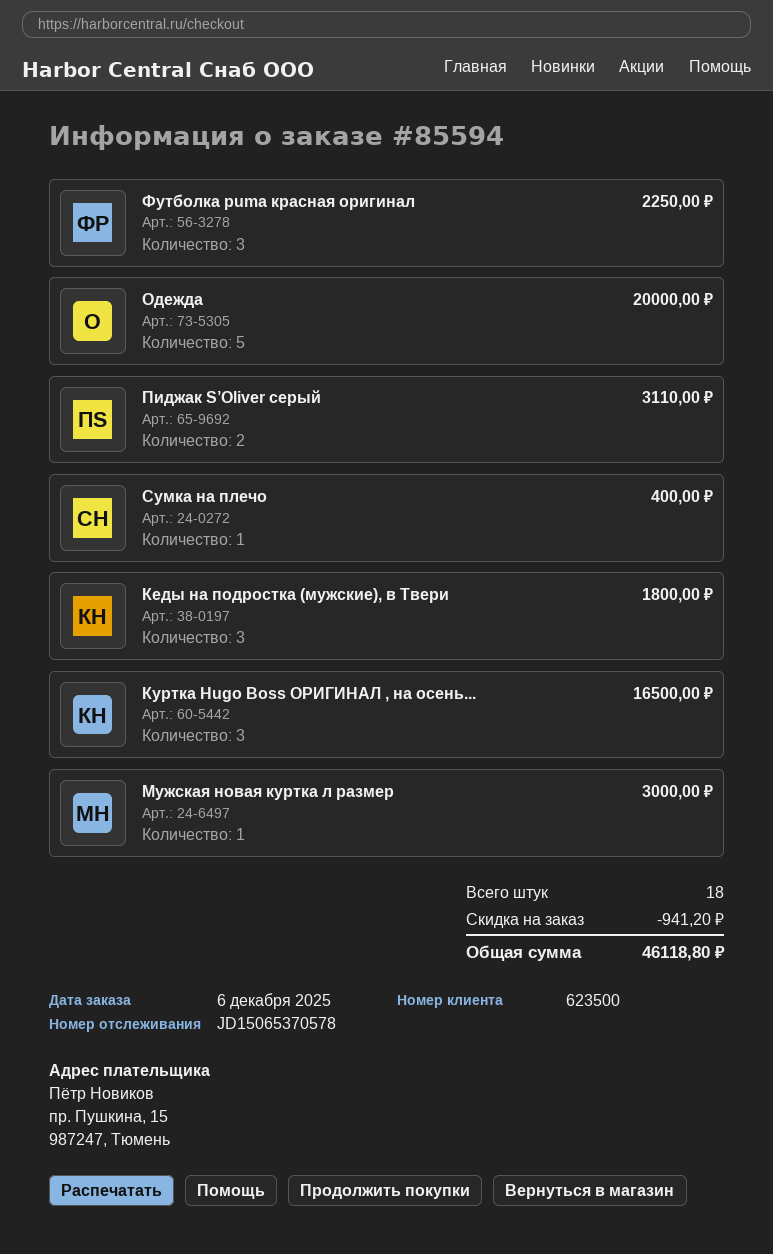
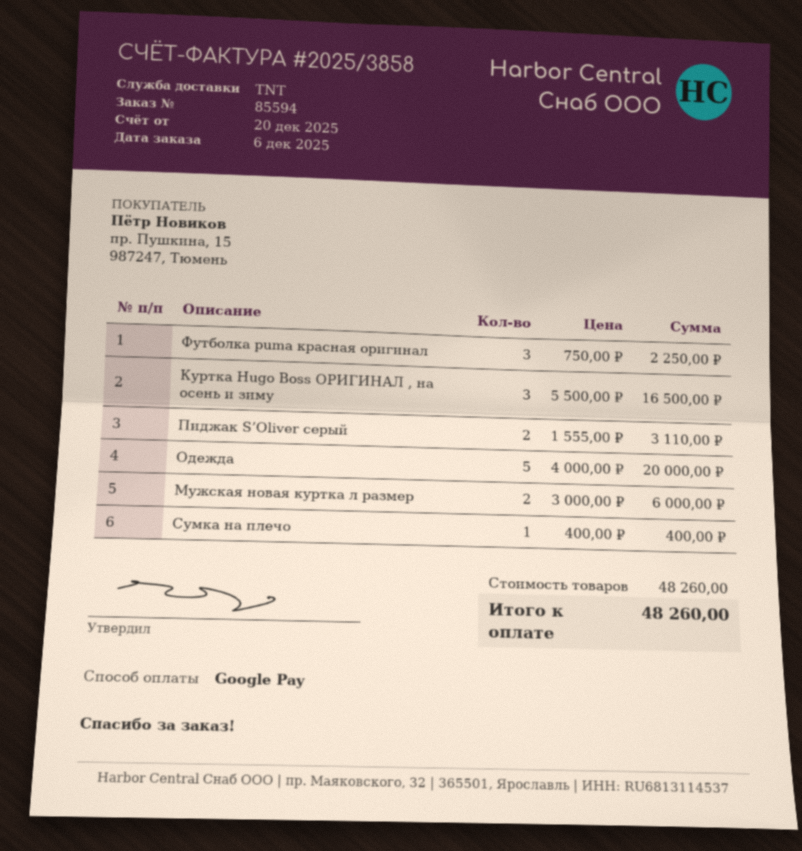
Кеды на подростка (мужские), в Твери: 3 for 1800.00 -> none
Мужская новая куртка л размер: 1 for 3000.00 -> 2 for 6000.00
discount: 941.20 -> none
total: 46118.80 -> 48260.00

